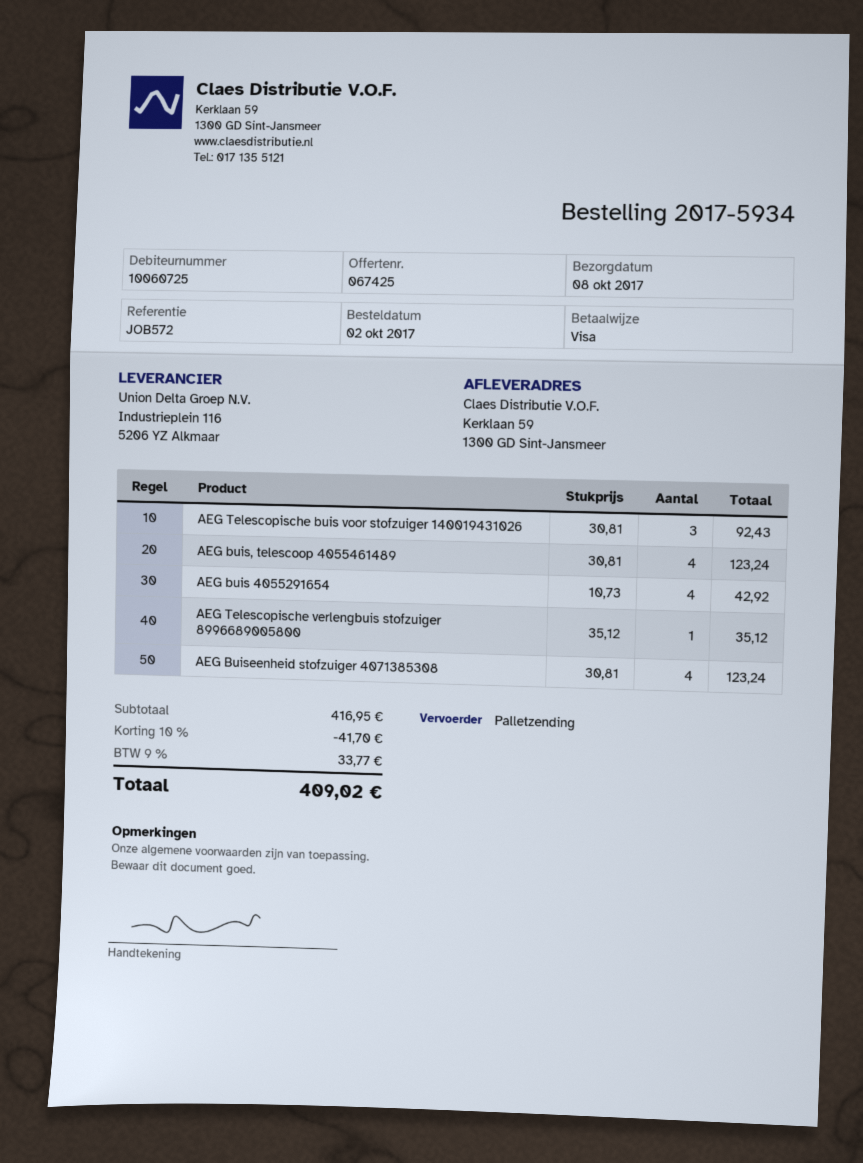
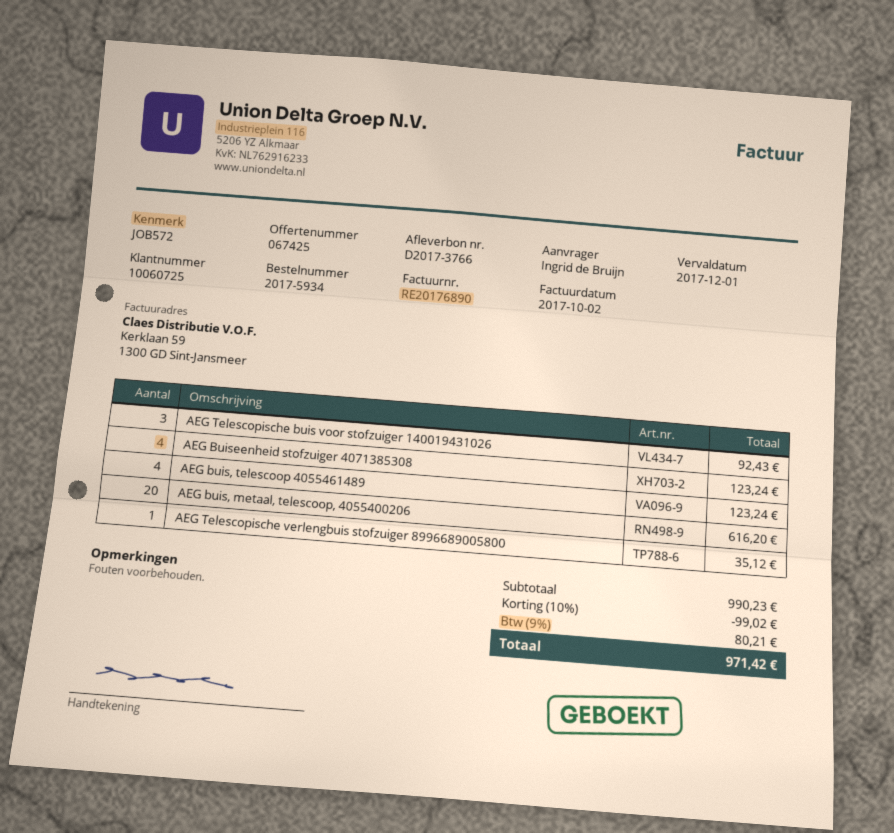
AEG buis 4055291654: 4 for 42.92 -> none
AEG buis, metaal, telescoop, 4055400206: none -> 20 for 616.20
subtotal: 416.95 -> 990.23
discount: 10% = 41.70 -> 10% = 99.02
tax: 9% = 33.77 -> 9% = 80.21
total: 409.02 -> 971.42

